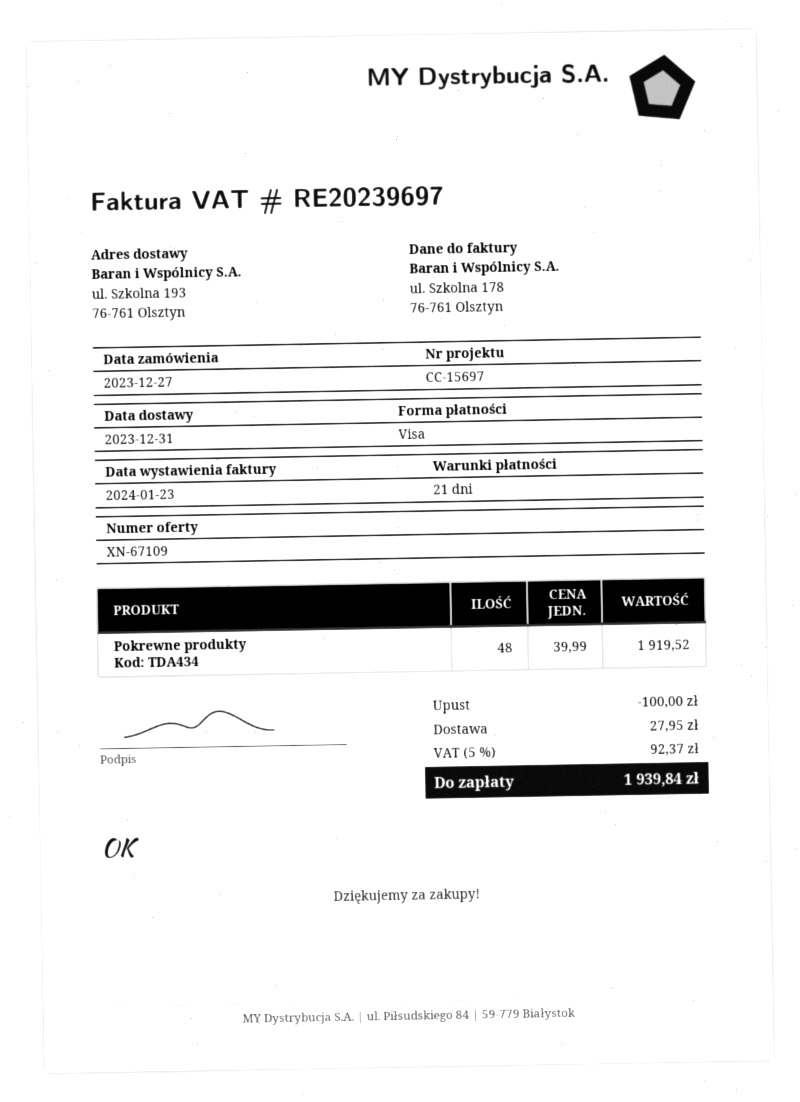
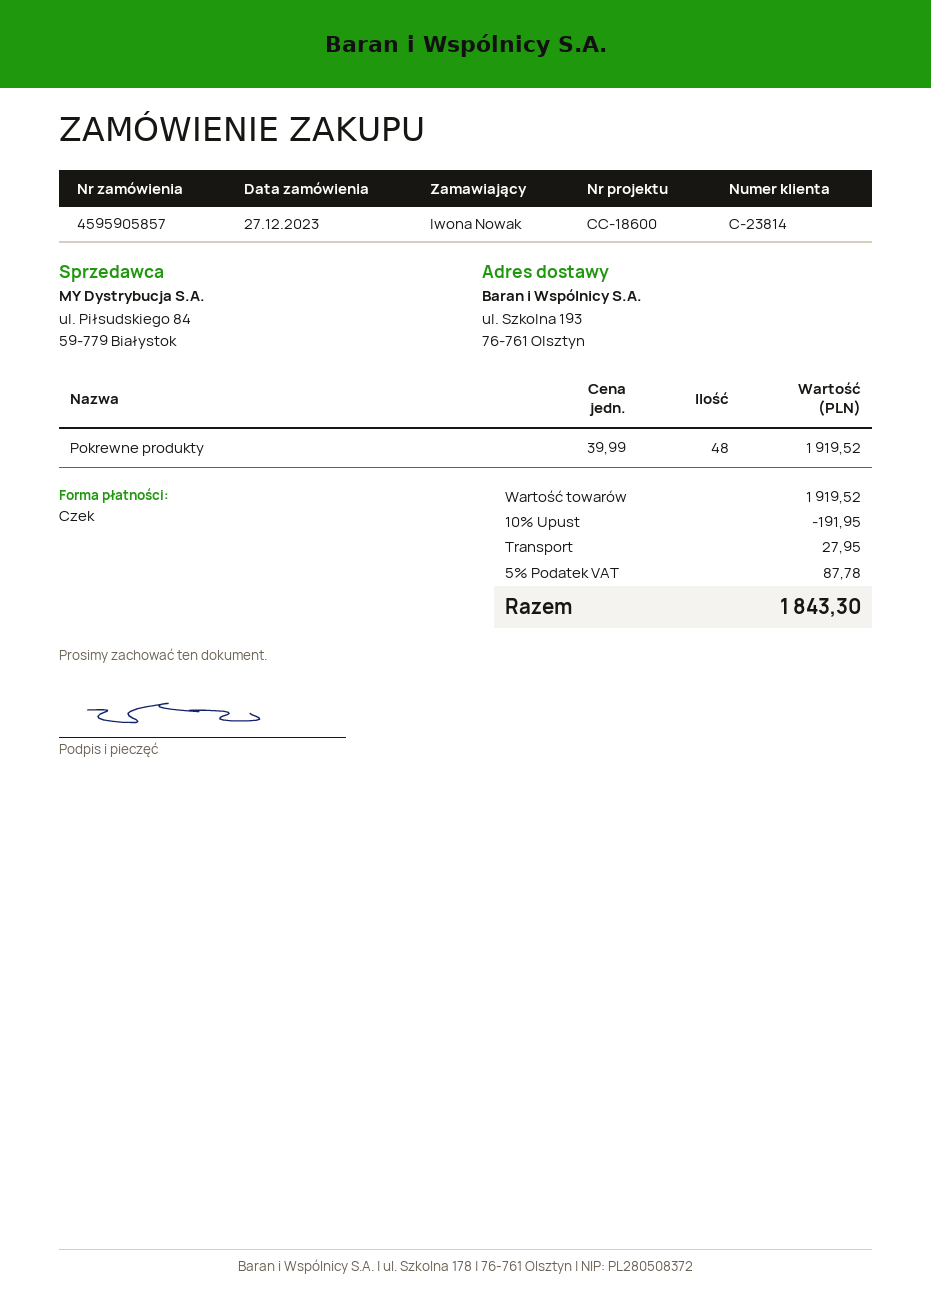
reference: CC-15697 -> CC-18600
payment method: Visa -> cheque
discount: 100.00 -> 191.95
tax: 5% = 92.37 -> 5% = 87.78
total: 1939.84 -> 1843.30

